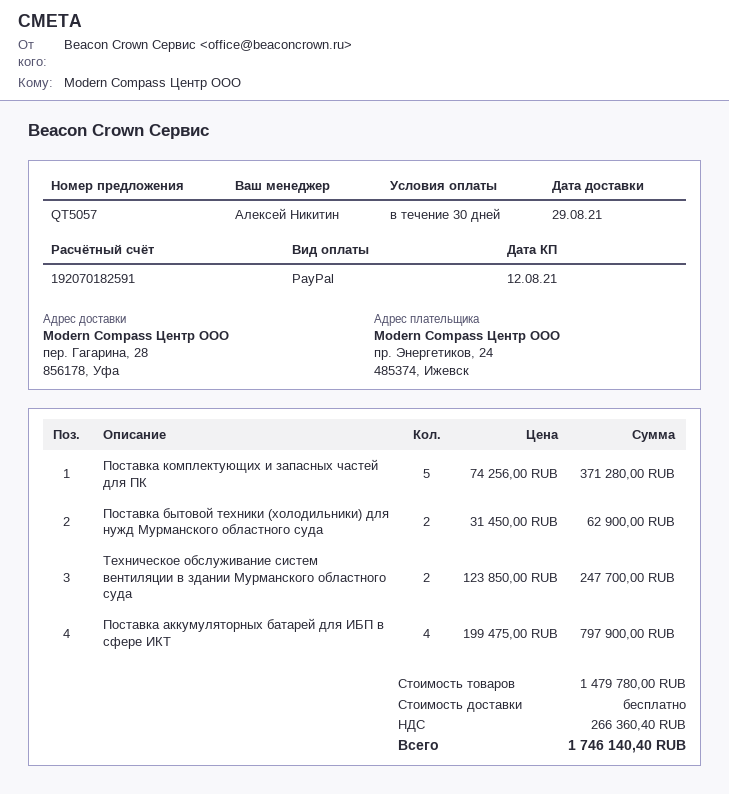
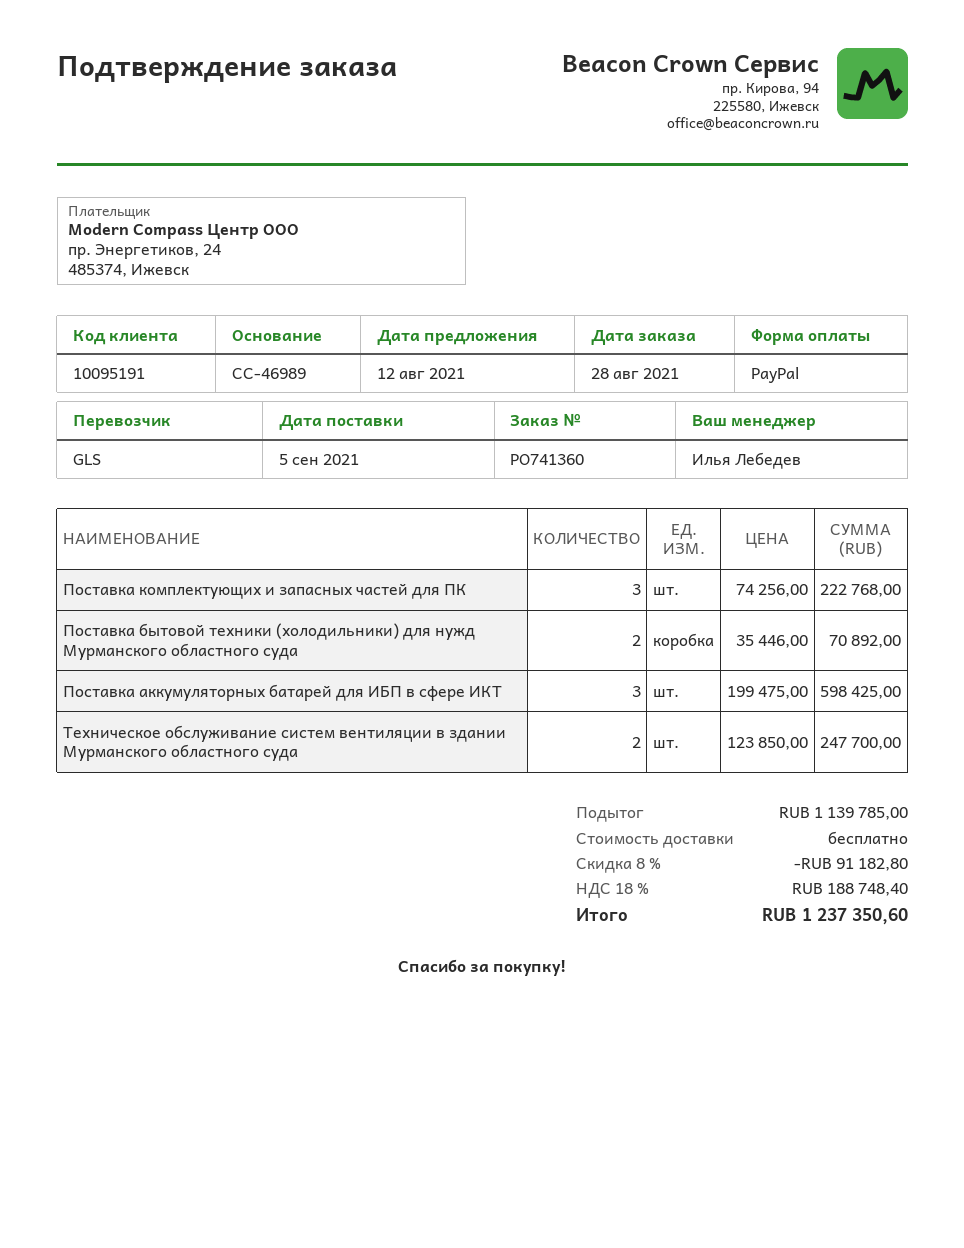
delivery date: 2021-08-29 -> 2021-09-05
sales rep: Алексей Никитин -> Илья Лебедев
Поставка комплектующих и запасных частей для ПК: 5 x 74256.00 = 371280.00 -> 3 x 74256.00 = 222768.00
Поставка бытовой техники (холодильники) для нужд Мурманского областного суда: 2 x 31450.00 = 62900.00 -> 2 x 35446.00 = 70892.00
Поставка аккумуляторных батарей для ИБП в сфере ИКТ: 4 x 199475.00 = 797900.00 -> 3 x 199475.00 = 598425.00
subtotal: 1479780.00 -> 1139785.00
discount: none -> 8% = 91182.80
tax: 266360.40 -> 188748.40
total: 1746140.40 -> 1237350.60

